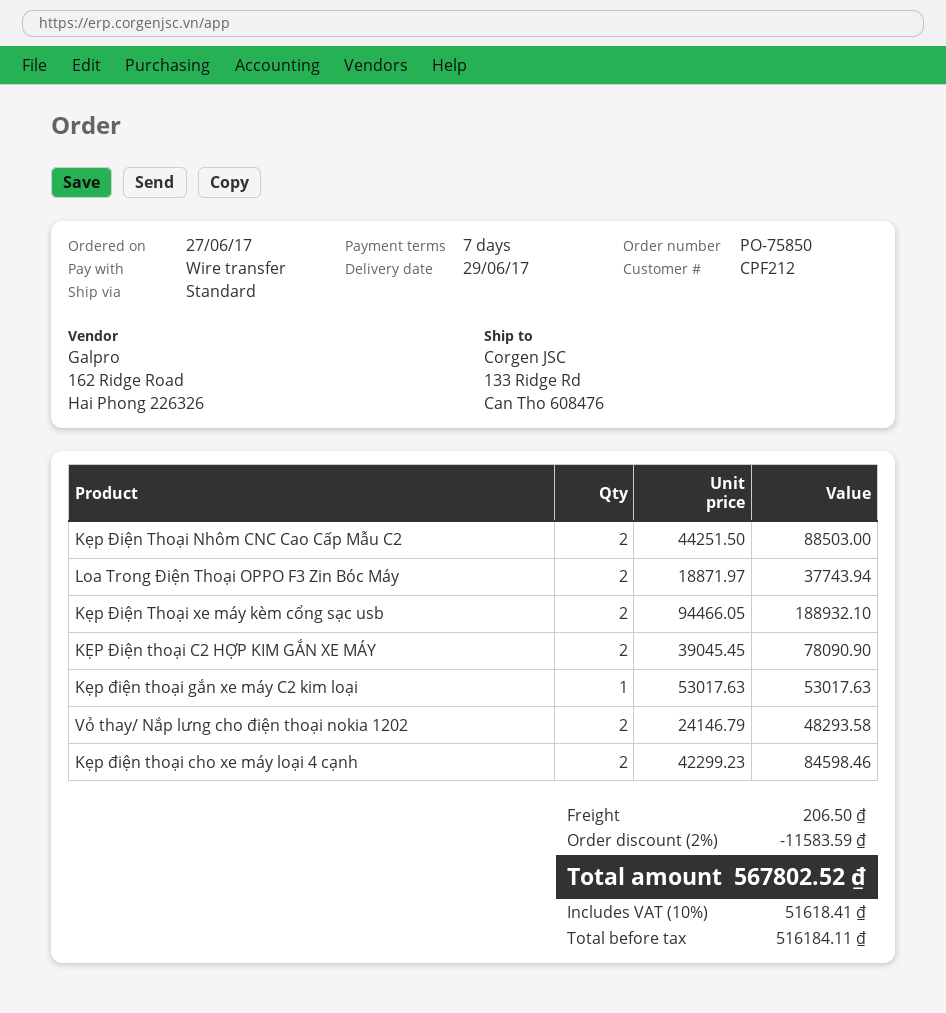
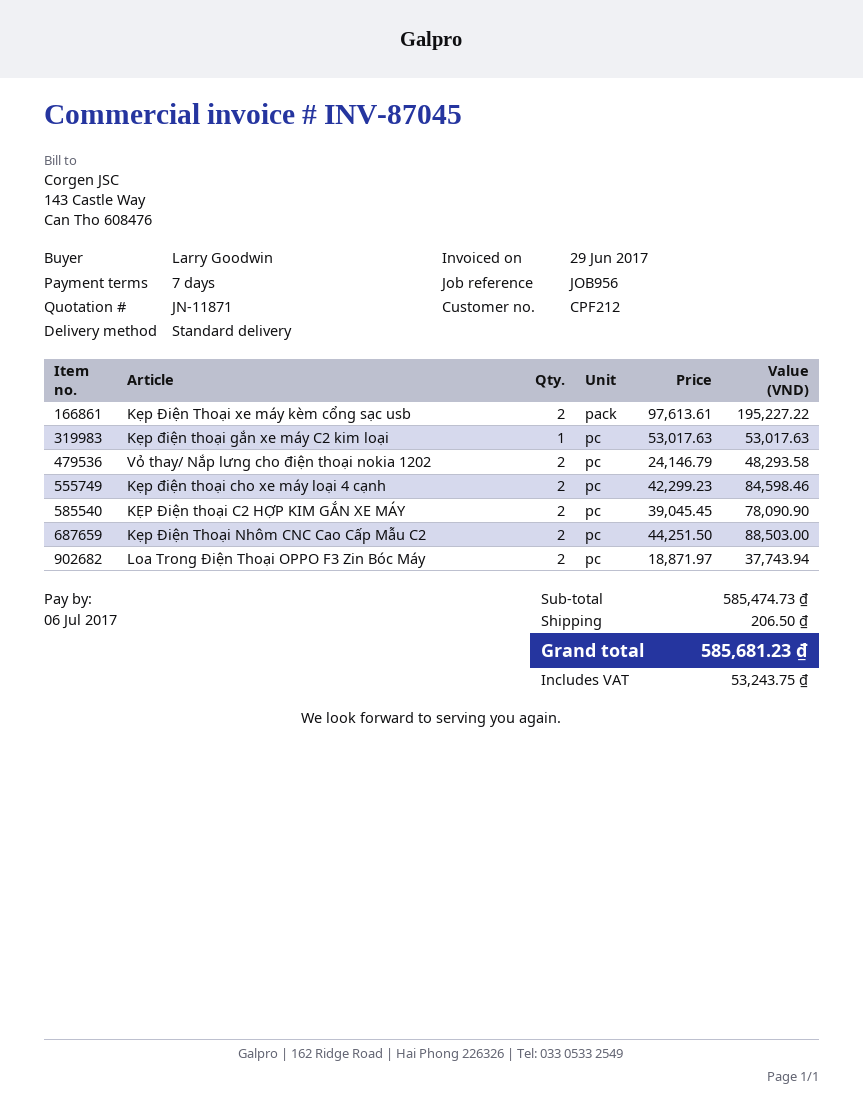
Kẹp Điện Thoại xe máy kèm cổng sạc usb: 2 x 94466.05 = 188932.10 -> 2 x 97613.61 = 195227.22
discount: 2% = 11583.59 -> none
tax: 51618.41 -> 53243.75
total: 567802.52 -> 585681.23

